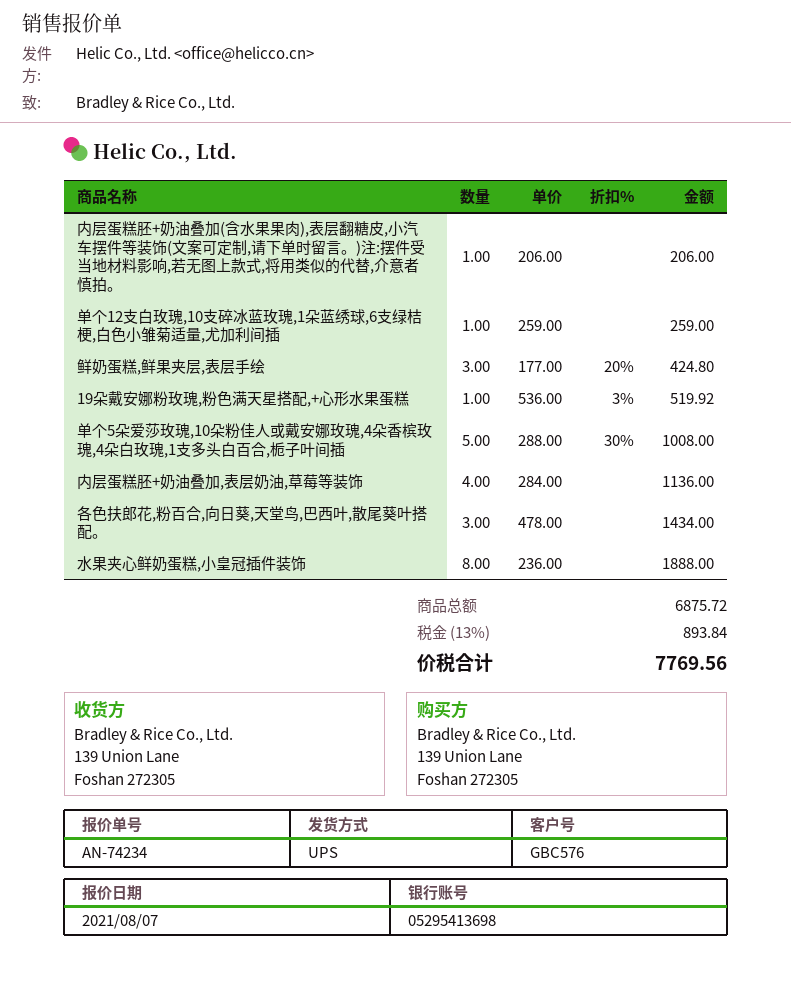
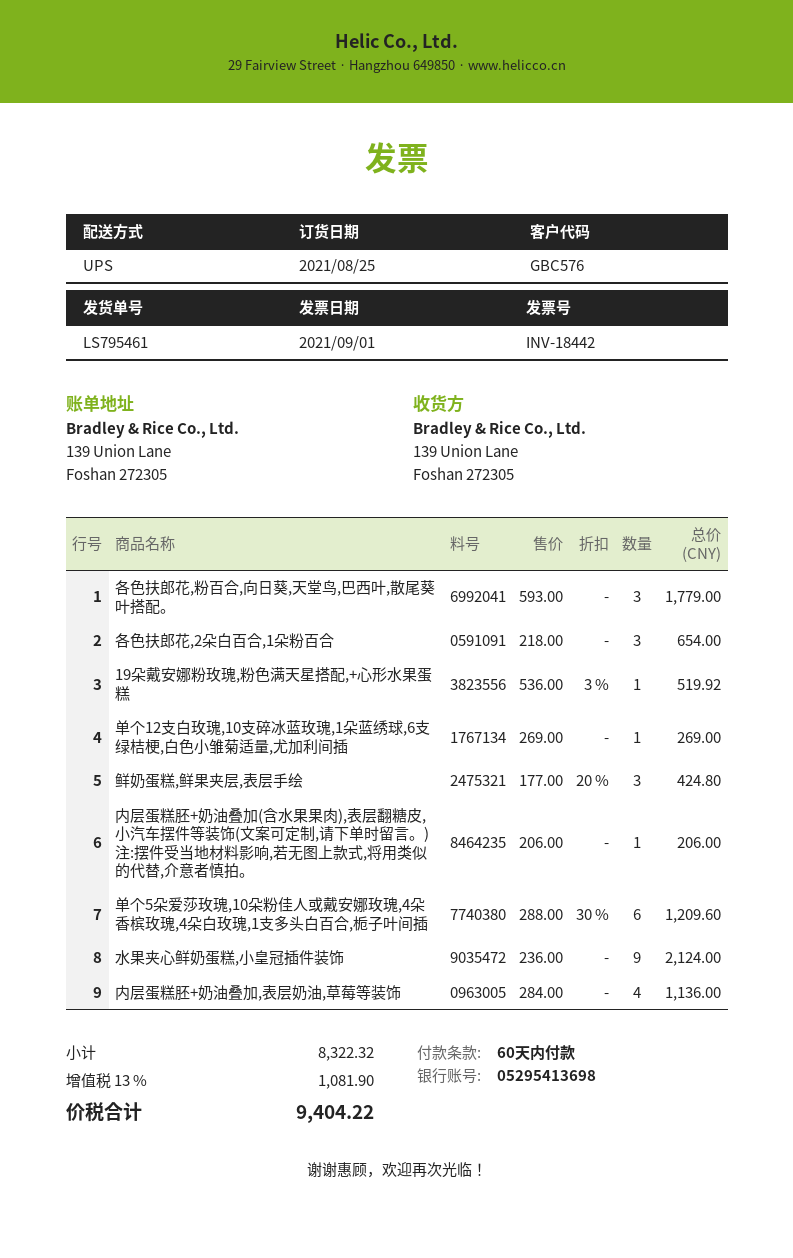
单个12支白玫瑰,10支碎冰蓝玫瑰,1朵蓝绣球,6支绿桔梗,白色小雏菊适量,尤加利间插: 1 x 259.00 = 259.00 -> 1 x 269.00 = 269.00
单个5朵爱莎玫瑰,10朵粉佳人或戴安娜玫瑰,4朵香槟玫瑰,4朵白玫瑰,1支多头白百合,栀子叶间插: 5 x 288.00 - 30% = 1008.00 -> 6 x 288.00 - 30% = 1209.60
各色扶郎花,粉百合,向日葵,天堂鸟,巴西叶,散尾葵叶搭配。: 3 x 478.00 = 1434.00 -> 3 x 593.00 = 1779.00
水果夹心鲜奶蛋糕,小皇冠插件装饰: 8 x 236.00 = 1888.00 -> 9 x 236.00 = 2124.00
各色扶郎花,2朵白百合,1朵粉百合: none -> 3 x 218.00 = 654.00
subtotal: 6875.72 -> 8322.32
tax: 13% = 893.84 -> 13% = 1081.90
total: 7769.56 -> 9404.22

